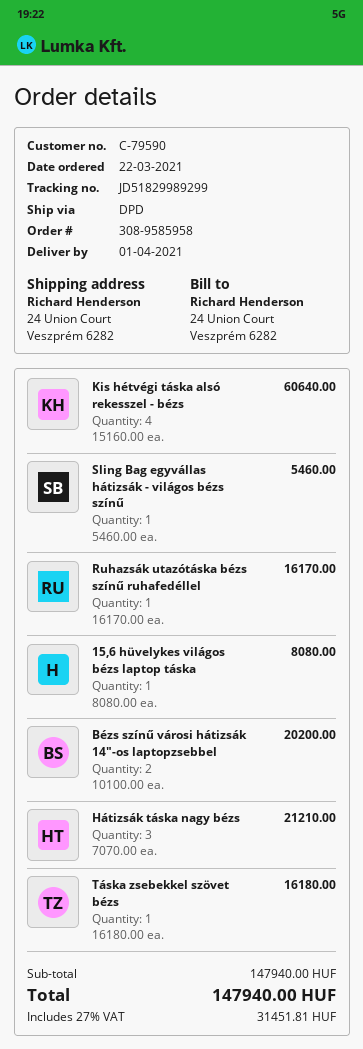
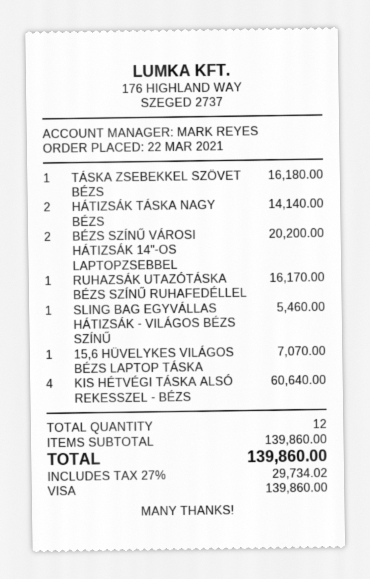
15,6 hüvelykes világos bézs laptop táska: 1 for 8080.00 -> 1 for 7070.00
Hátizsák táska nagy bézs: 3 for 21210.00 -> 2 for 14140.00
subtotal: 147940.00 -> 139860.00
tax: 27% = 31451.81 -> 27% = 29734.02
total: 147940.00 -> 139860.00

